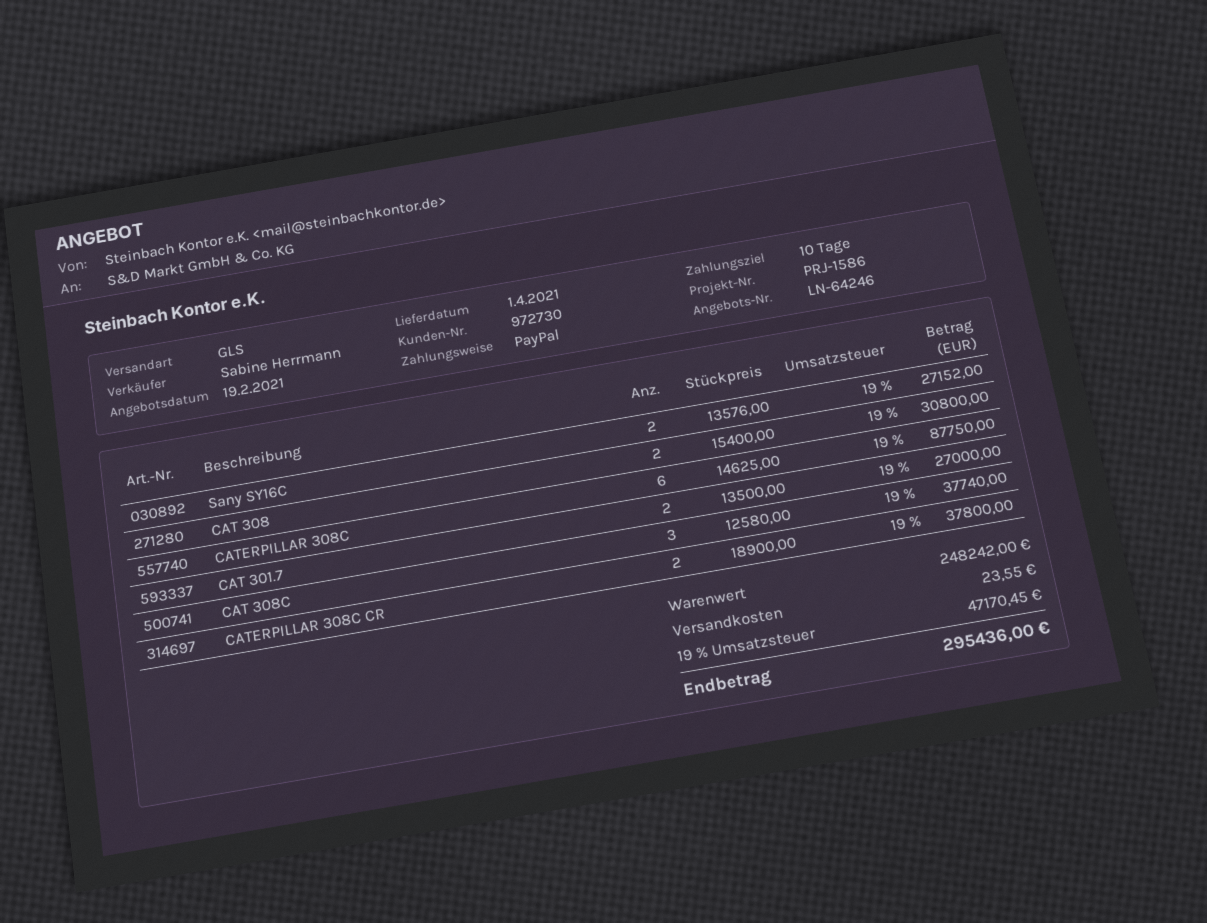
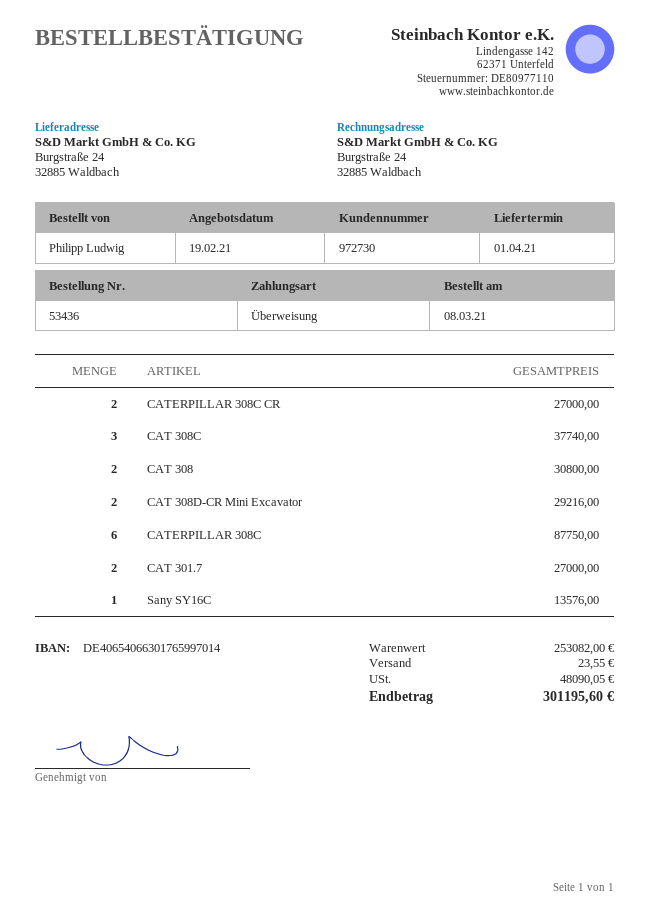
payment method: PayPal -> bank transfer
Sany SY16C: 2 for 27152.00 -> 1 for 13576.00
CATERPILLAR 308C CR: 2 for 37800.00 -> 2 for 27000.00
CAT 308D-CR Mini Excavator: none -> 2 for 29216.00
subtotal: 248242.00 -> 253082.00
tax: 47170.45 -> 48090.05
total: 295436.00 -> 301195.60

